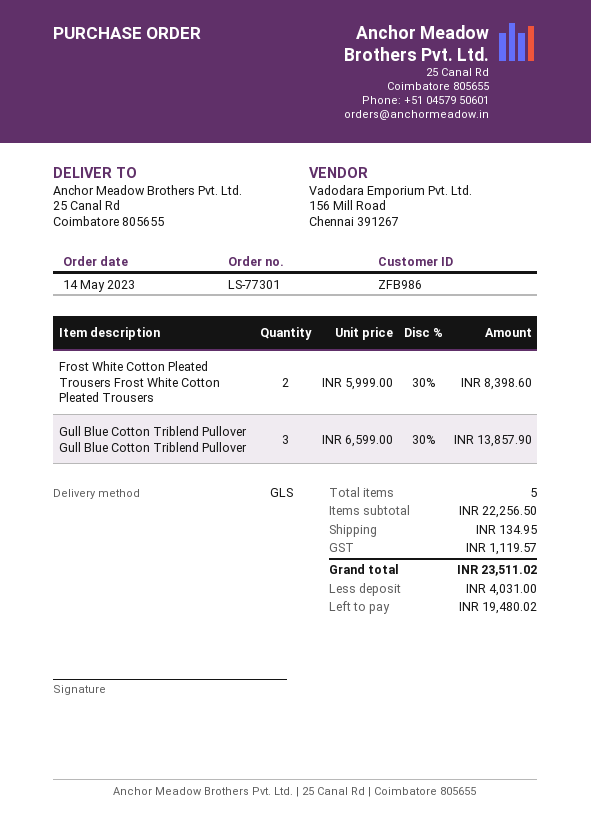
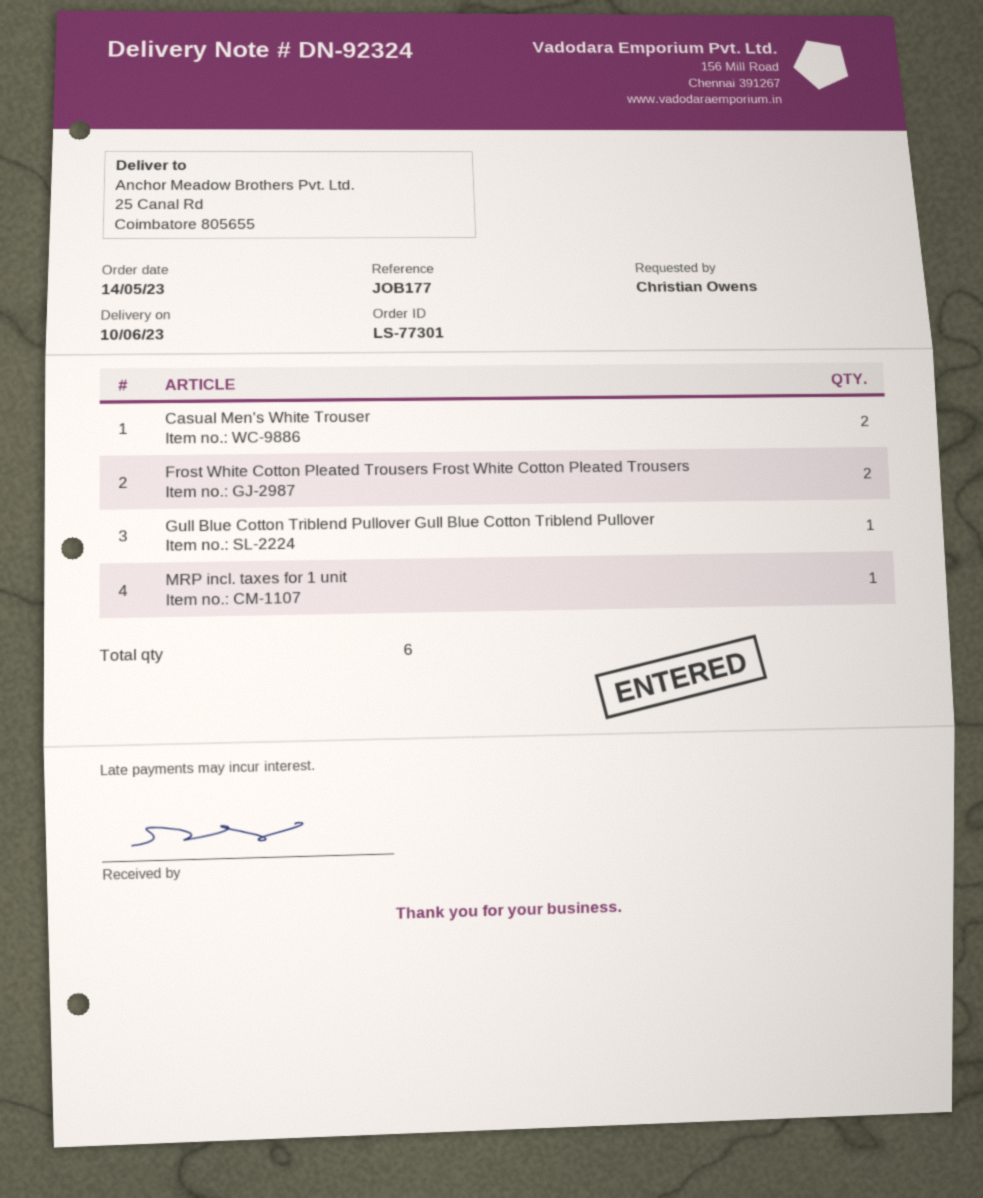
Gull Blue Cotton Triblend Pullover Gull Blue Cotton Triblend Pullover: 3 -> 1
Casual Men's White Trouser: none -> 2
MRP incl. taxes for 1 unit: none -> 1
total quantity: 5 -> 6

